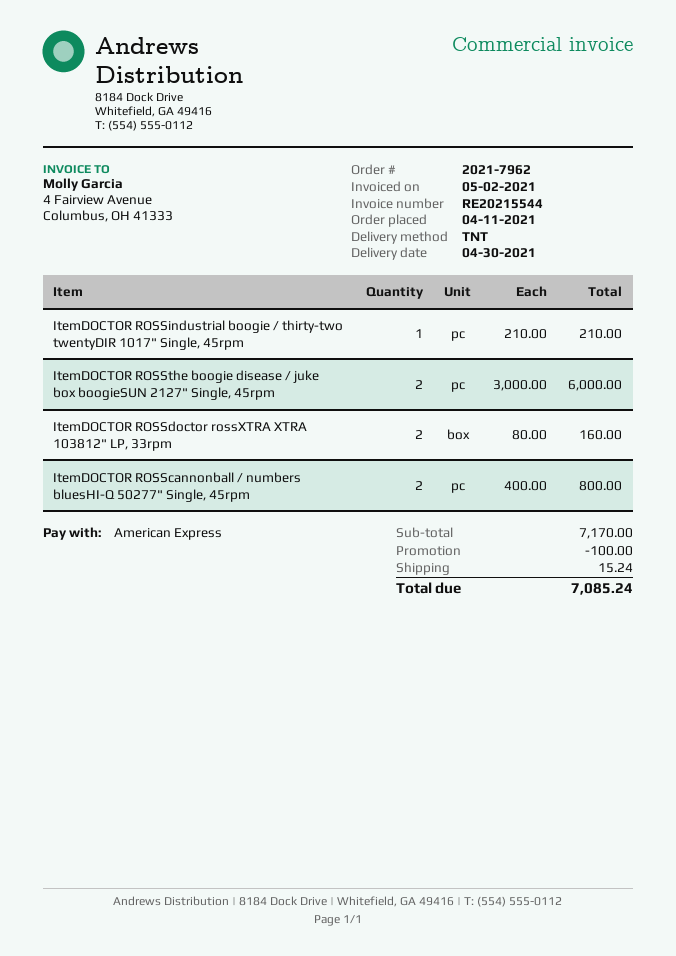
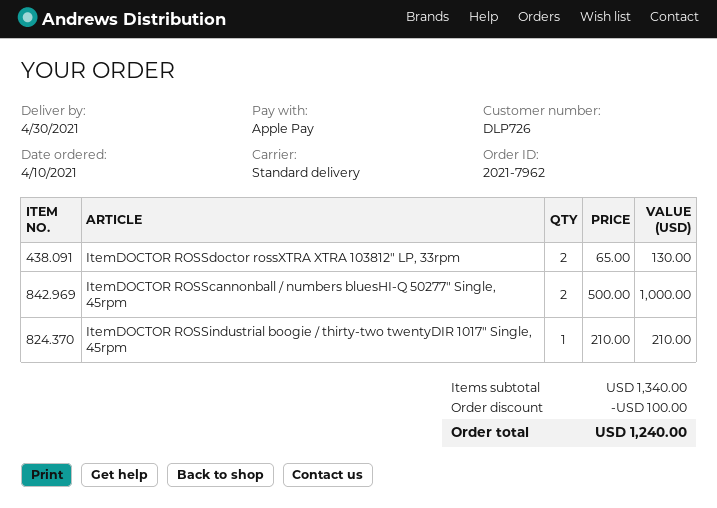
order date: 2021-04-11 -> 2021-04-10
payment method: American Express -> Apple Pay
shipping method: TNT -> standard
ItemDOCTOR ROSSthe boogie disease / juke box boogieSUN 2127" Single, 45rpm: 2 x 3000.00 = 6000.00 -> none
ItemDOCTOR ROSSdoctor rossXTRA XTRA 103812" LP, 33rpm: 2 x 80.00 = 160.00 -> 2 x 65.00 = 130.00
ItemDOCTOR ROSScannonball / numbers bluesHI-Q 50277" Single, 45rpm: 2 x 400.00 = 800.00 -> 2 x 500.00 = 1000.00
subtotal: 7170.00 -> 1340.00
shipping: 15.24 -> none
total: 7085.24 -> 1240.00

